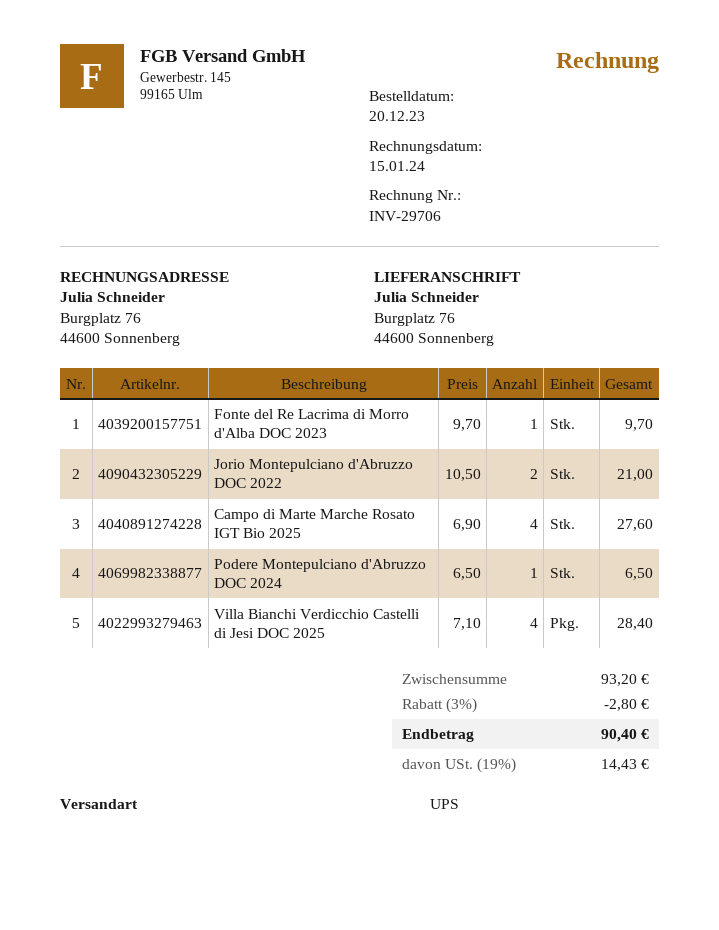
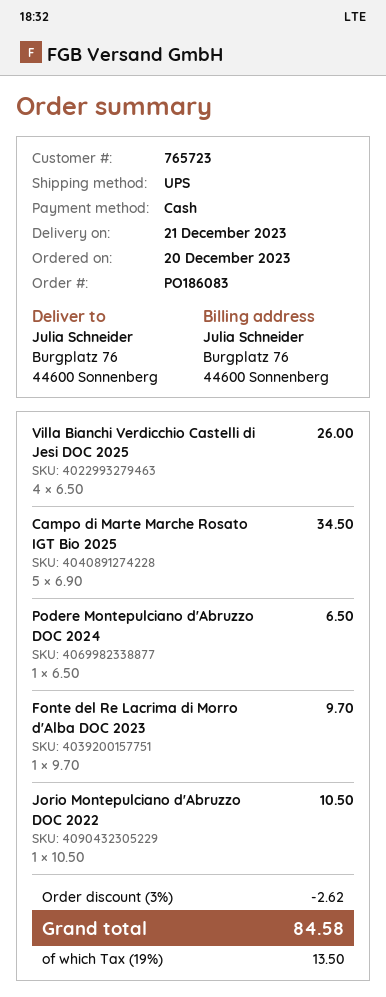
Jorio Montepulciano d'Abruzzo DOC 2022: 2 x 10.50 = 21.00 -> 1 x 10.50 = 10.50
Campo di Marte Marche Rosato IGT Bio 2025: 4 x 6.90 = 27.60 -> 5 x 6.90 = 34.50
Villa Bianchi Verdicchio Castelli di Jesi DOC 2025: 4 x 7.10 = 28.40 -> 4 x 6.50 = 26.00
discount: 3% = 2.80 -> 3% = 2.62
tax: 19% = 14.43 -> 19% = 13.50
total: 90.40 -> 84.58

